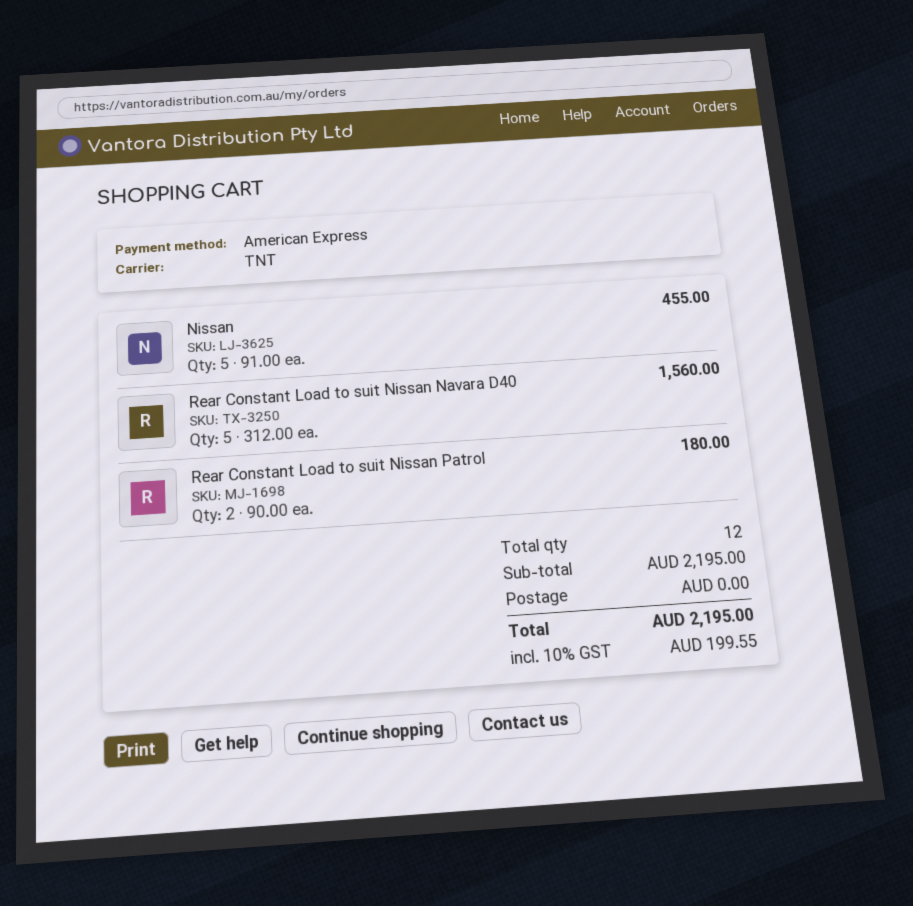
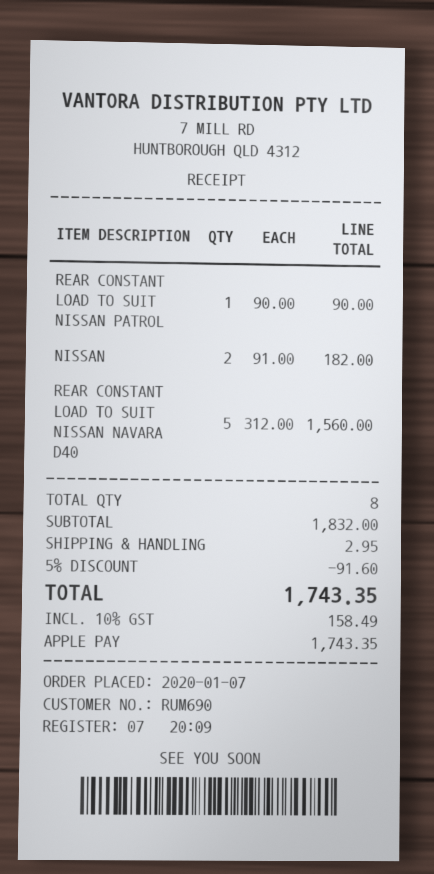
payment method: American Express -> Apple Pay
Nissan: 5 x 91.00 = 455.00 -> 2 x 91.00 = 182.00
Rear Constant Load to suit Nissan Patrol: 2 x 90.00 = 180.00 -> 1 x 90.00 = 90.00
total quantity: 12 -> 8
subtotal: 2195.00 -> 1832.00
discount: none -> 5% = 91.60
shipping: 0.00 -> 2.95
tax: 10% = 199.55 -> 10% = 158.49
total: 2195.00 -> 1743.35

